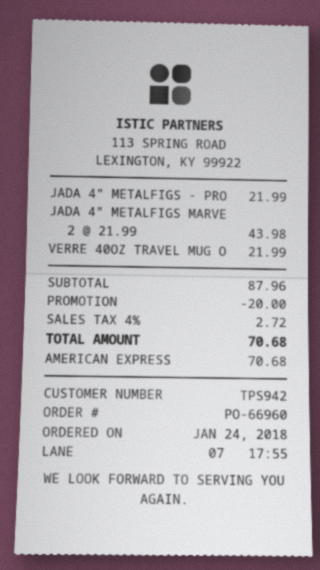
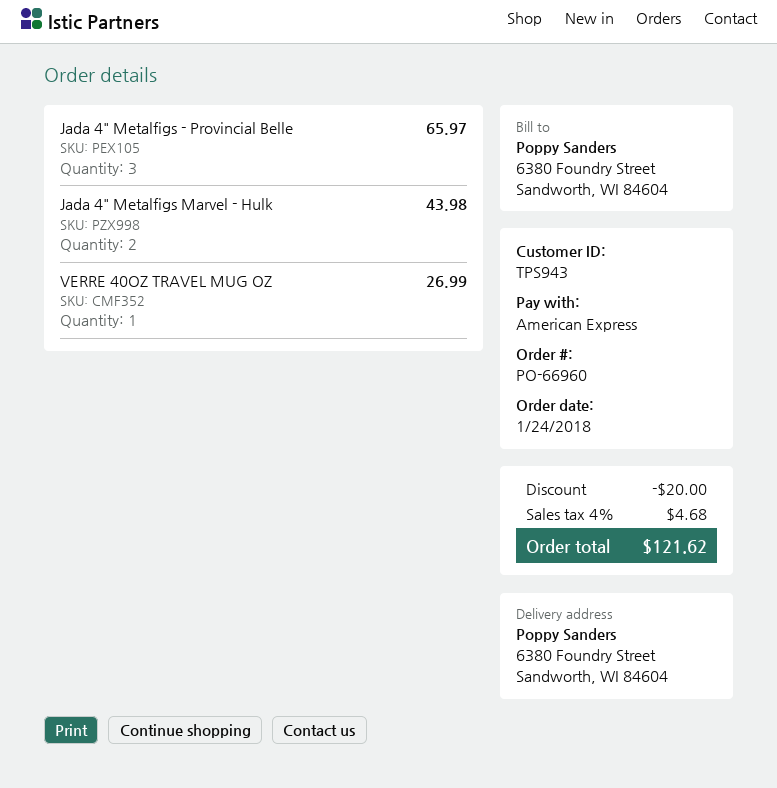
customer number: TPS942 -> TPS943
JADA 4" METALFIGS - PRO: 1 for 21.99 -> 3 for 65.97
VERRE 40OZ TRAVEL MUG O: 1 for 21.99 -> 1 for 26.99
tax: 4% = 2.72 -> 4% = 4.68
total: 70.68 -> 121.62

